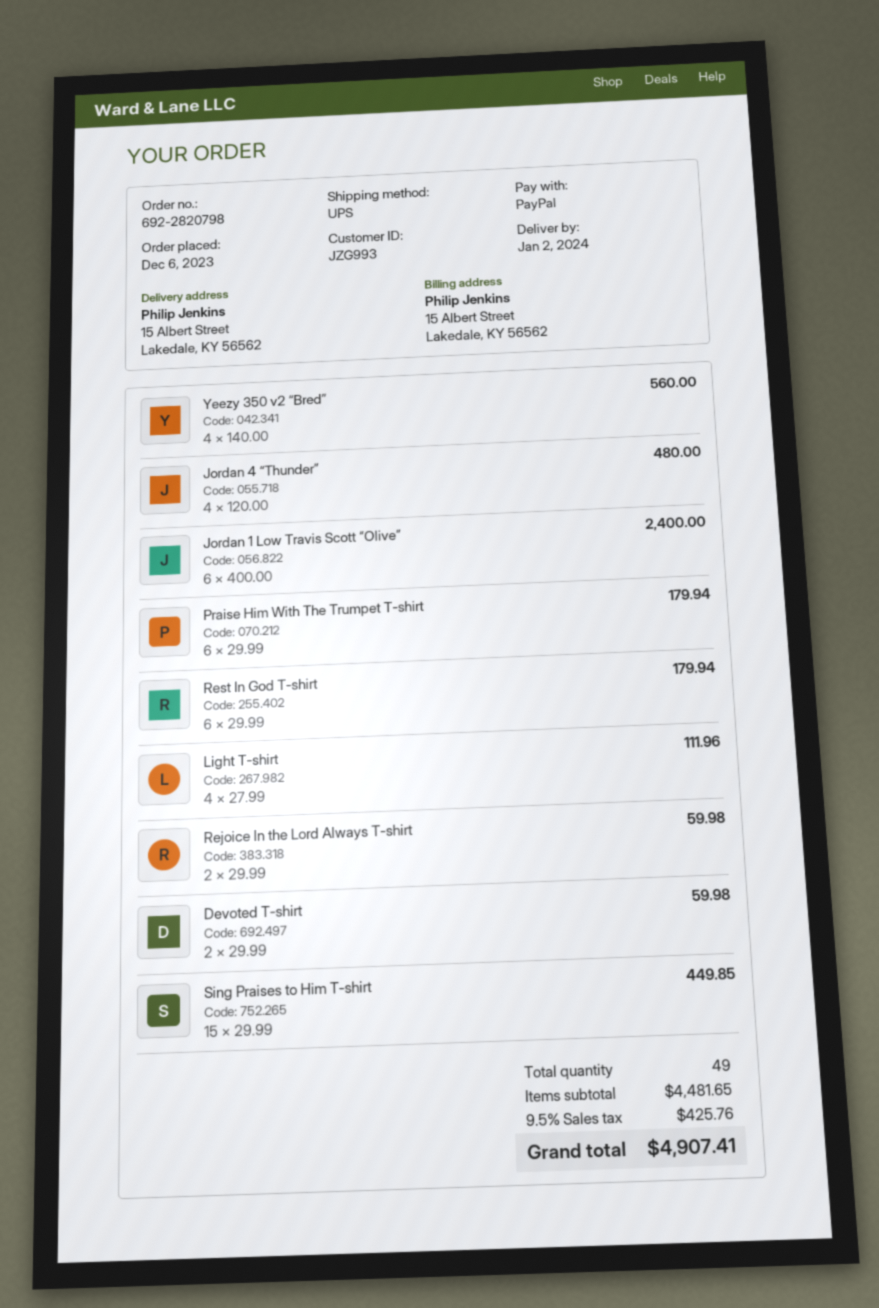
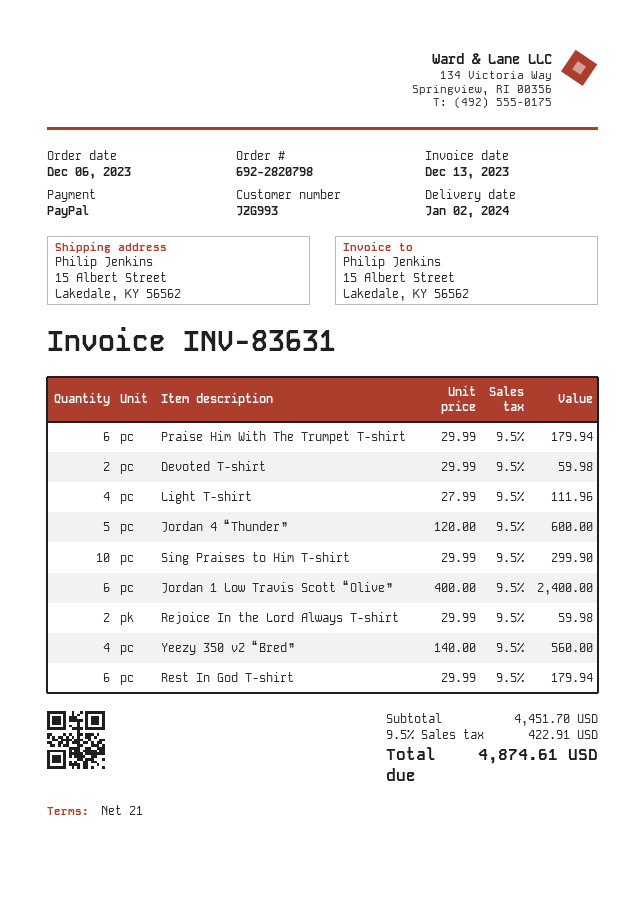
Jordan 4 “Thunder”: 4 x 120.00 = 480.00 -> 5 x 120.00 = 600.00
Sing Praises to Him T-shirt: 15 x 29.99 = 449.85 -> 10 x 29.99 = 299.90
subtotal: 4481.65 -> 4451.70
tax: 9.5% = 425.76 -> 9.5% = 422.91
total: 4907.41 -> 4874.61

